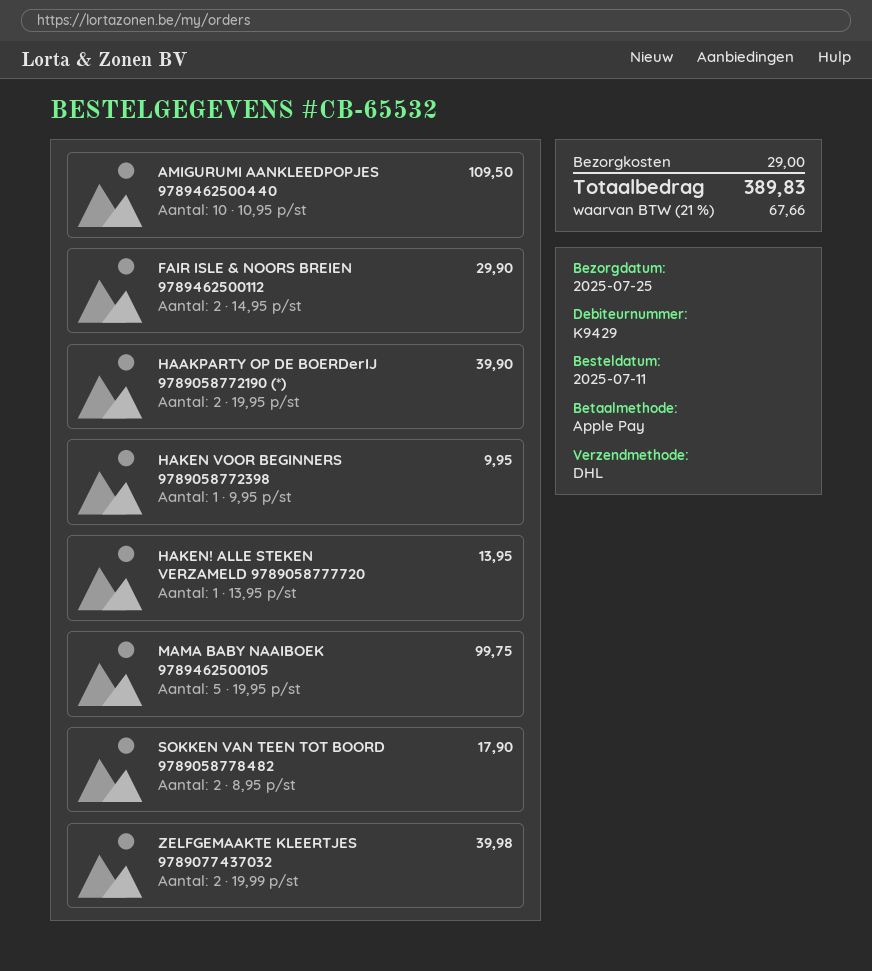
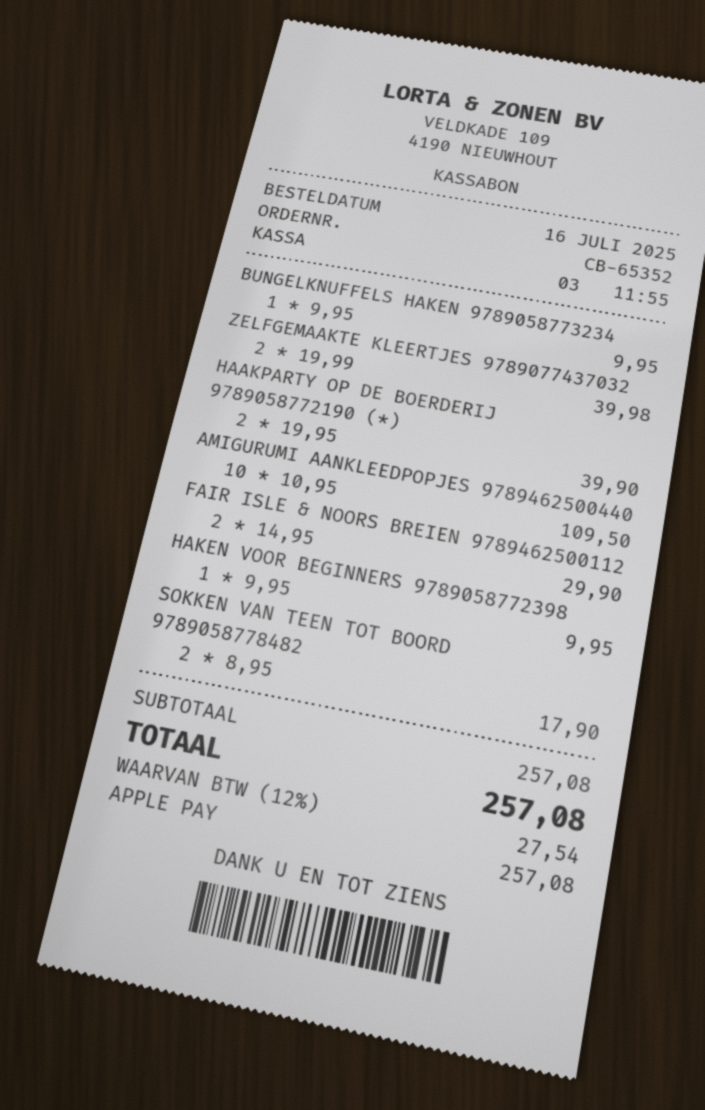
order number: CB-65532 -> CB-65352
order date: 2025-07-11 -> 2025-07-16
HAKEN! ALLE STEKEN VERZAMELD 9789058777720: 1 x 13.95 = 13.95 -> none
MAMA BABY NAAIBOEK 9789462500105: 5 x 19.95 = 99.75 -> none
BUNGELKNUFFELS HAKEN 9789058773234: none -> 1 x 9.95 = 9.95
shipping: 29.00 -> none
tax: 21% = 67.66 -> 12% = 27.54
total: 389.83 -> 257.08

